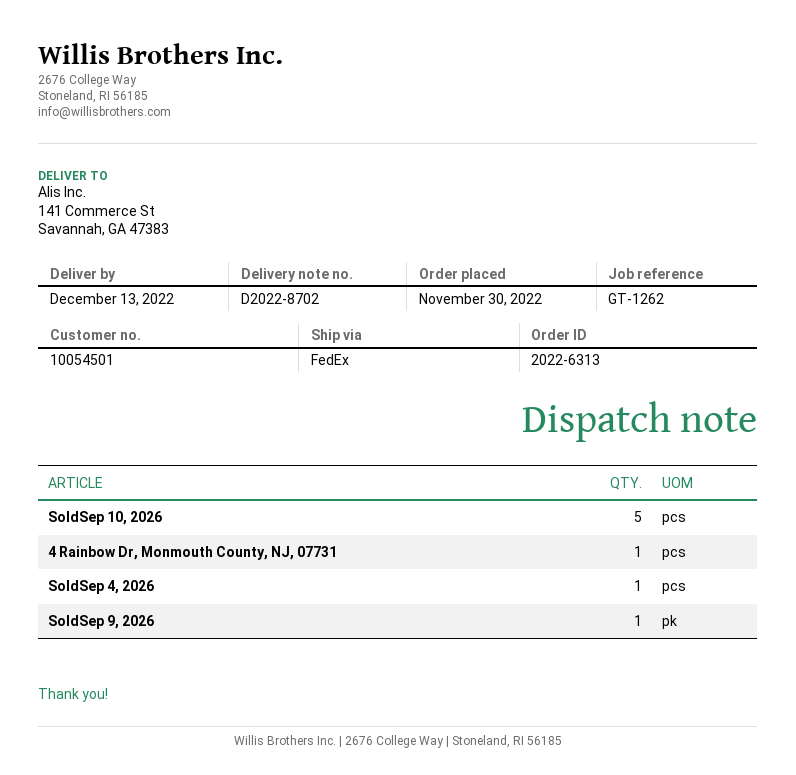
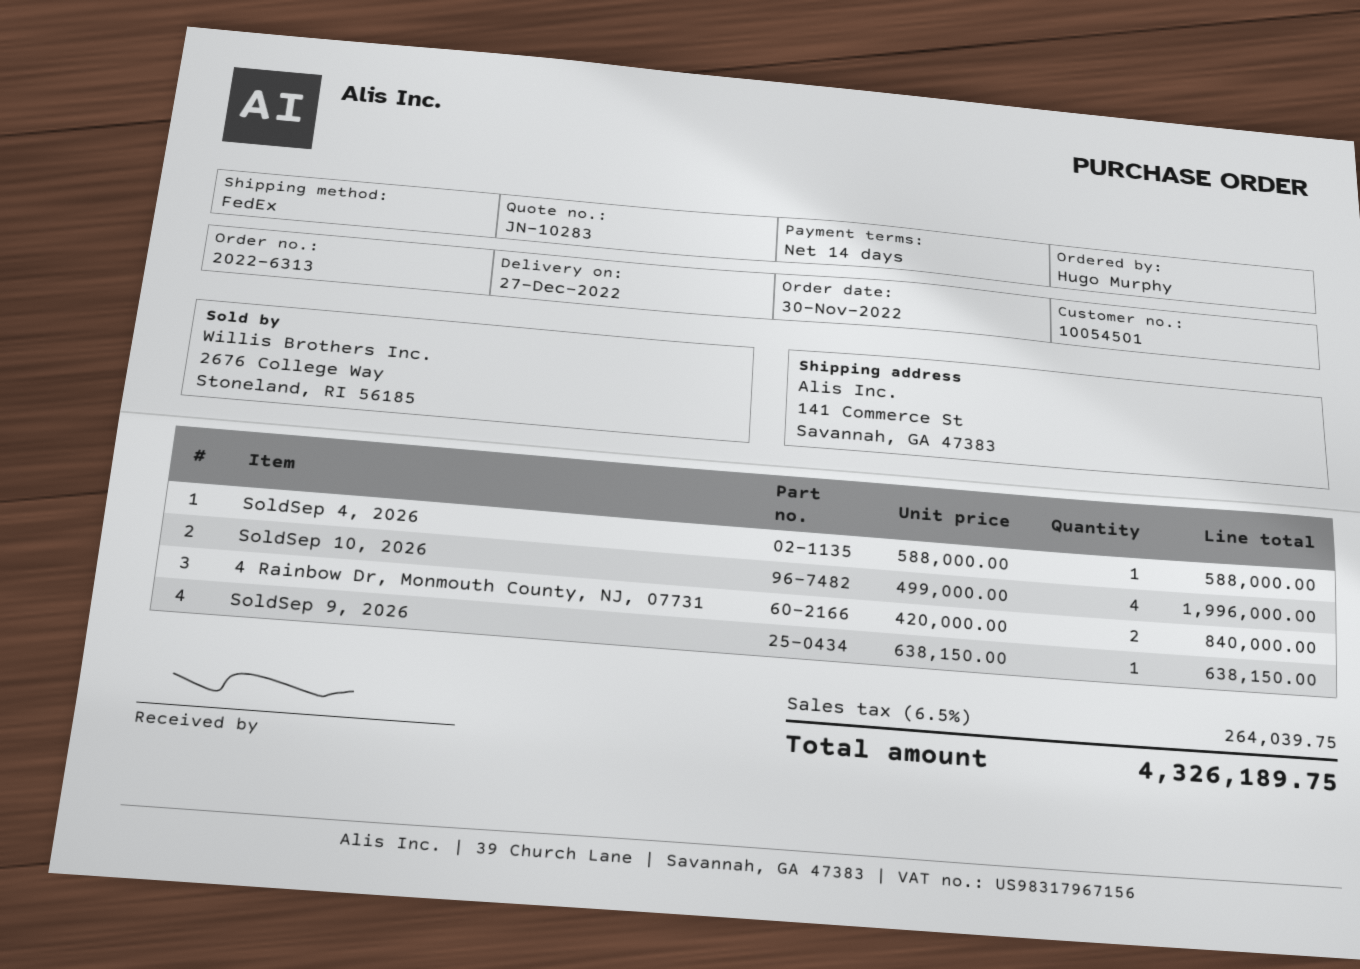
delivery date: 2022-12-13 -> 2022-12-27
SoldSep 10, 2026: 5 -> 4
4 Rainbow Dr, Monmouth County, NJ, 07731: 1 -> 2

